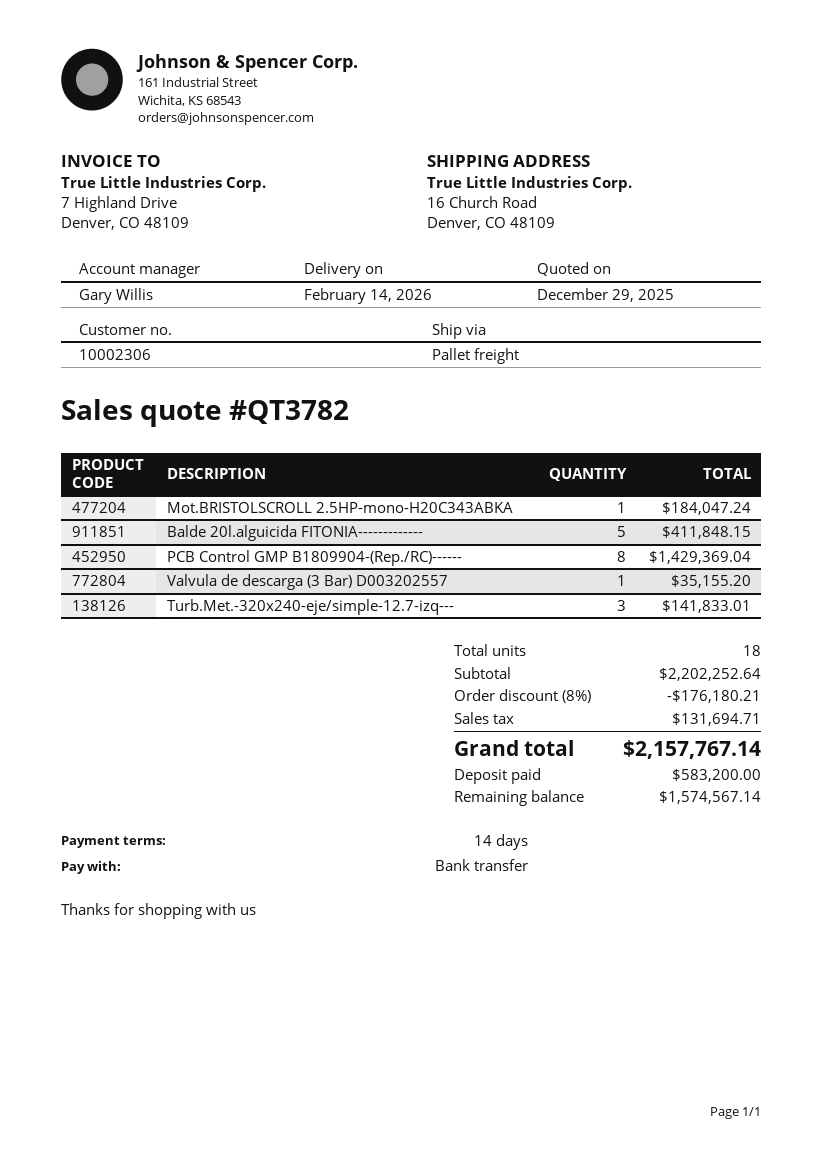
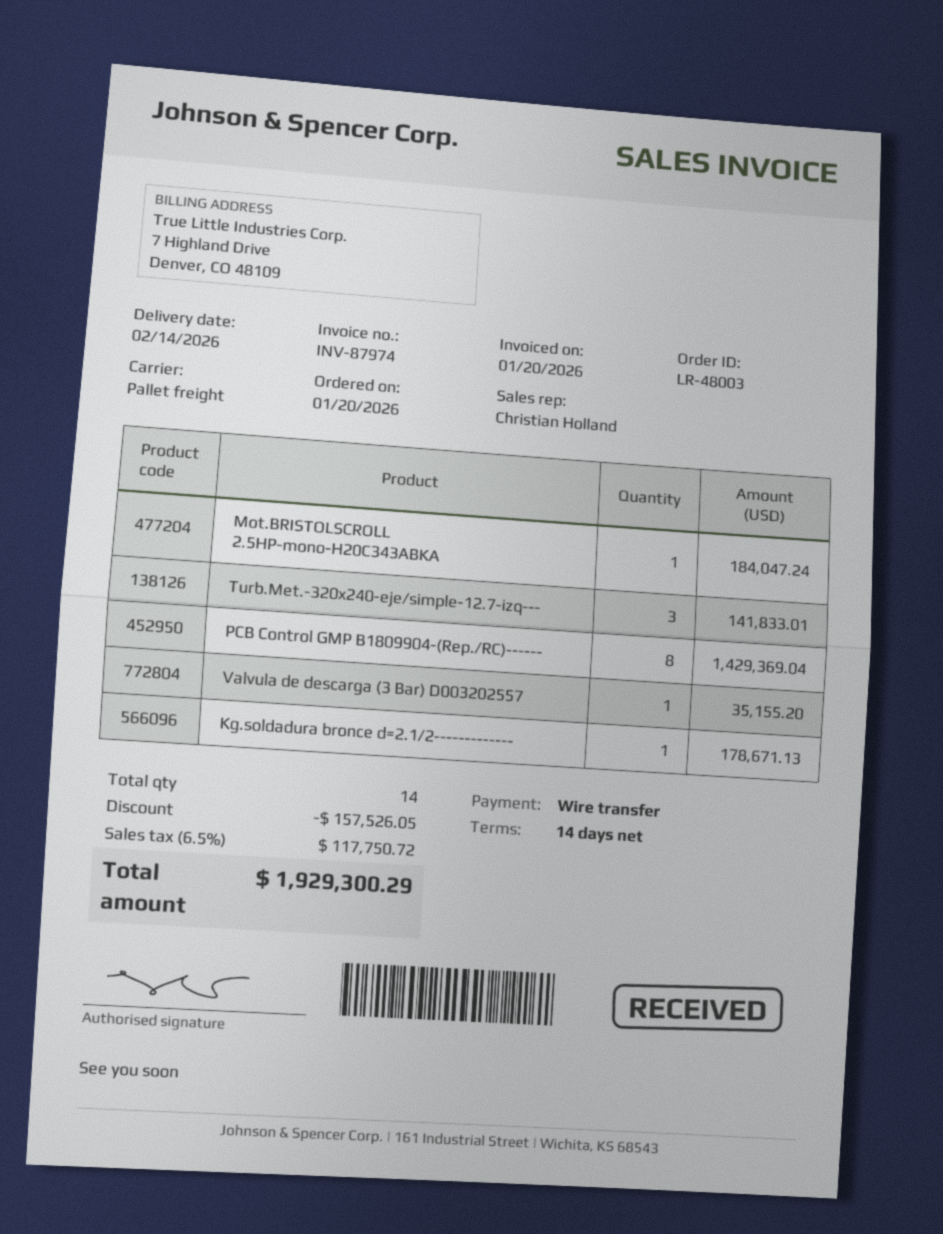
sales rep: Gary Willis -> Christian Holland
Balde 20l.alguicida FITONIA-------------: 5 for 411848.15 -> none
Kg.soldadura bronce d=2.1/2-------------: none -> 1 for 178671.13
total quantity: 18 -> 14
discount: 176180.21 -> 157526.05
tax: 131694.71 -> 117750.72
total: 2157767.14 -> 1929300.29

